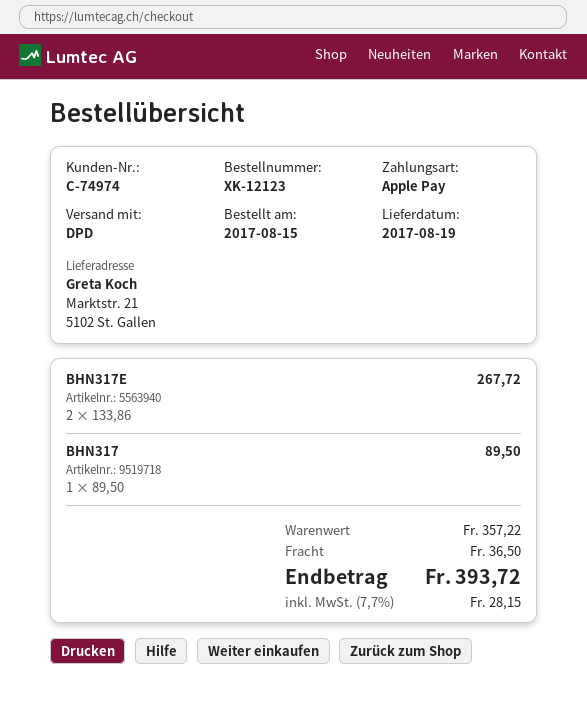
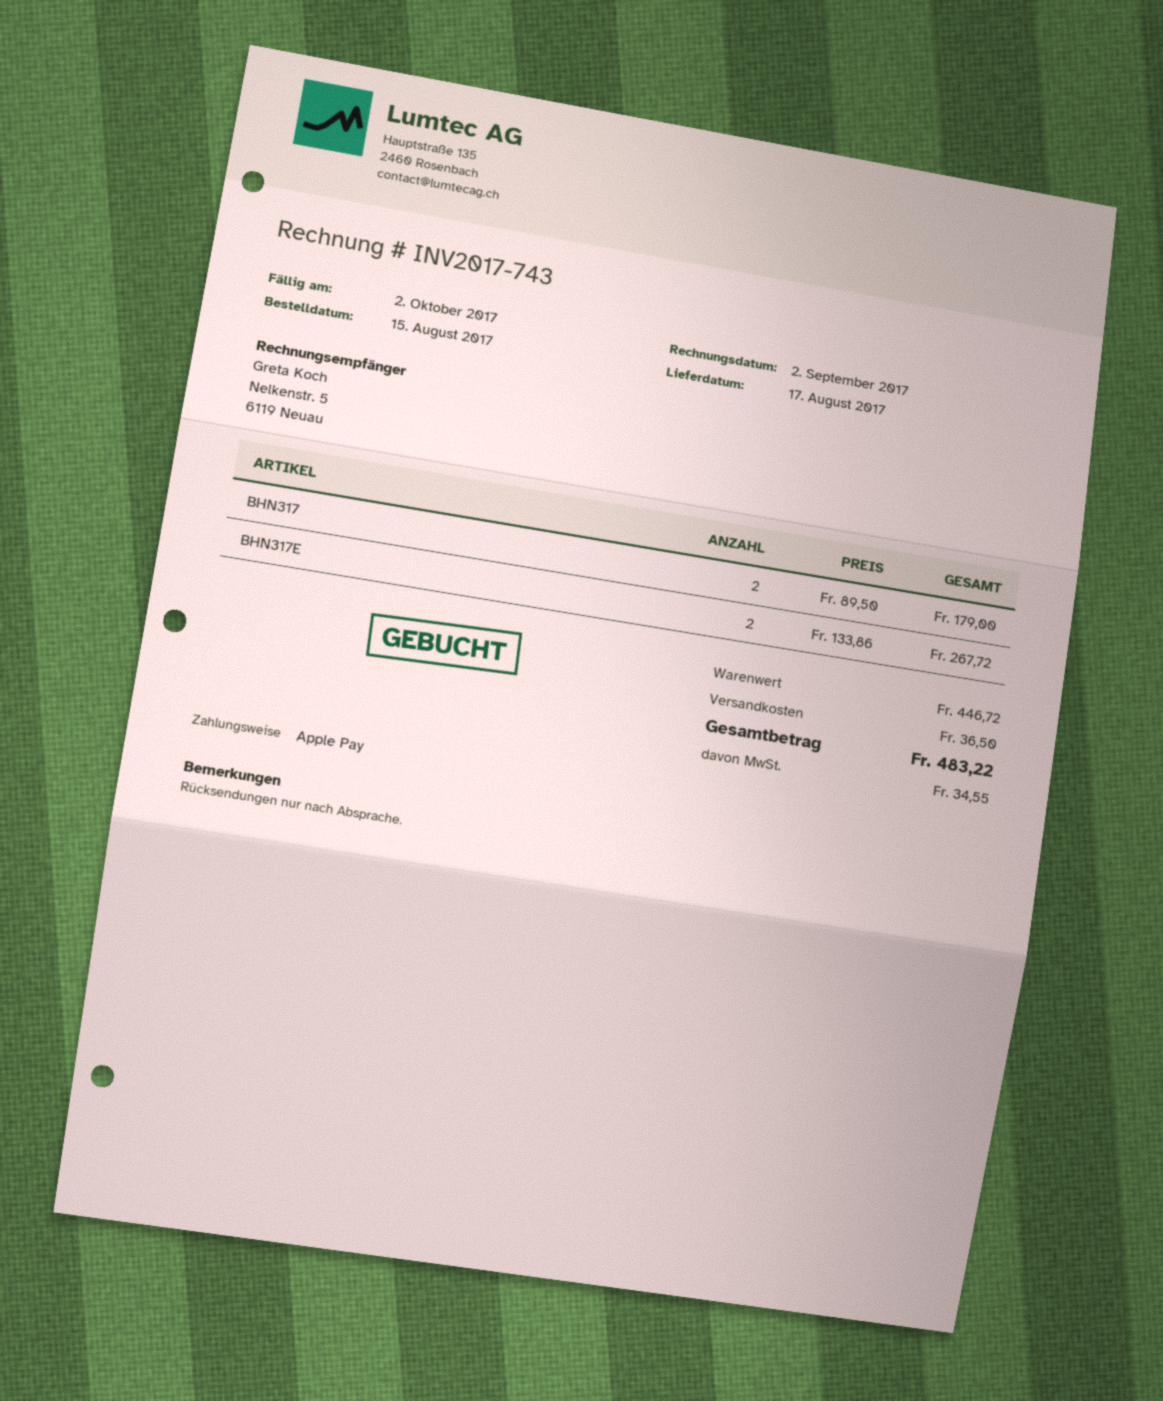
delivery date: 2017-08-19 -> 2017-08-17
BHN317: 1 x 89.50 = 89.50 -> 2 x 89.50 = 179.00
subtotal: 357.22 -> 446.72
tax: 28.15 -> 34.55
total: 393.72 -> 483.22

